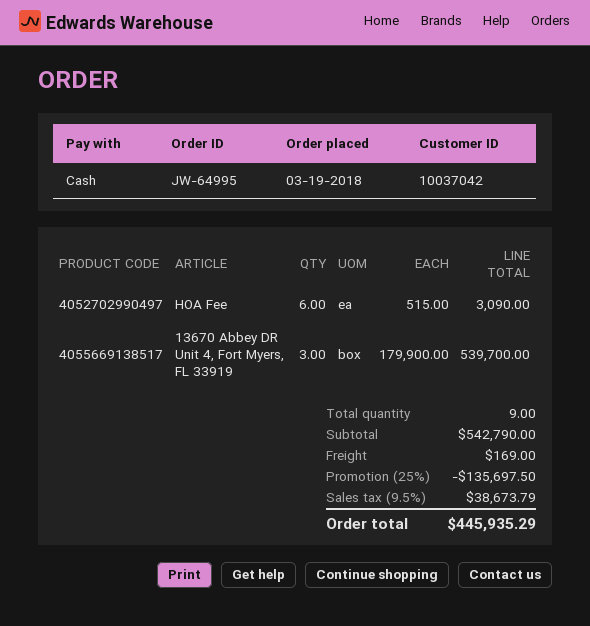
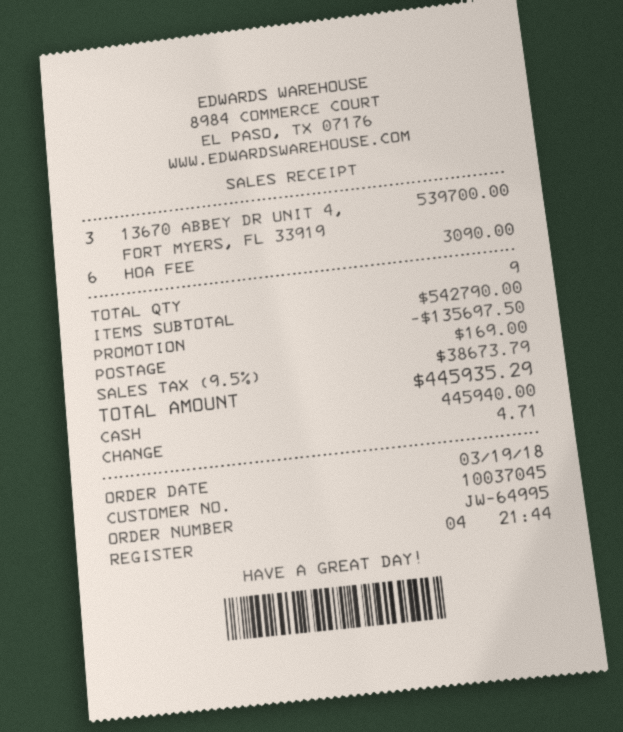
customer number: 10037042 -> 10037045

